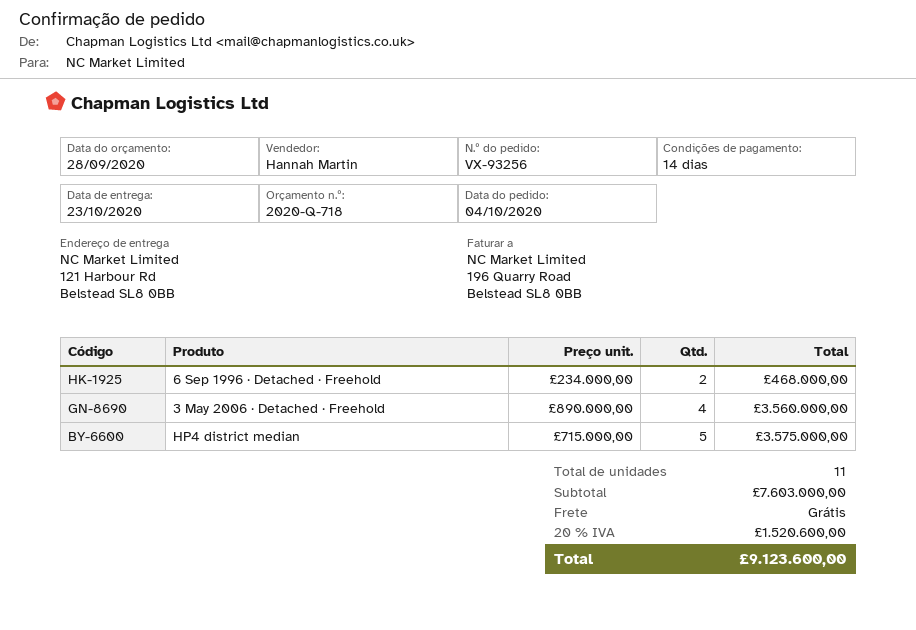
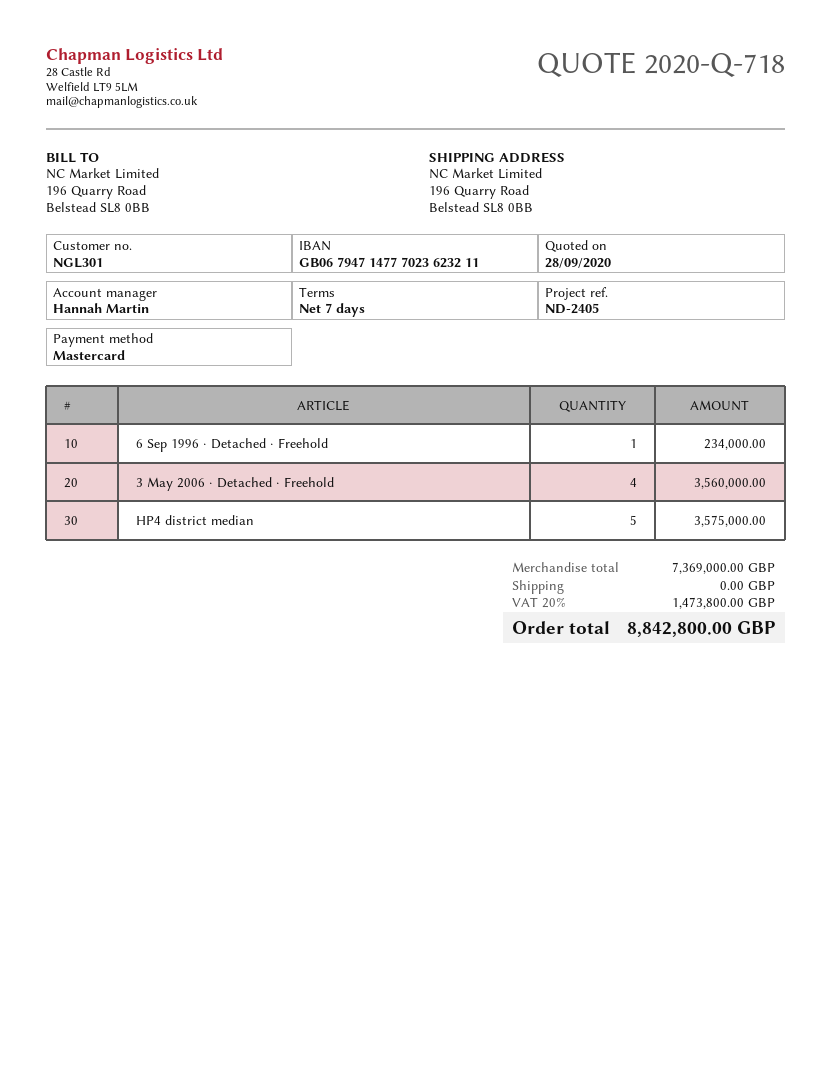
payment terms: 14 days -> 7 days
ship to: 121 Harbour Rd, Belstead SL8 0BB -> 196 Quarry Road, Belstead SL8 0BB
6 Sep 1996 · Detached · Freehold: 2 for 468000.00 -> 1 for 234000.00
subtotal: 7603000.00 -> 7369000.00
tax: 20% = 1520600.00 -> 20% = 1473800.00
total: 9123600.00 -> 8842800.00

